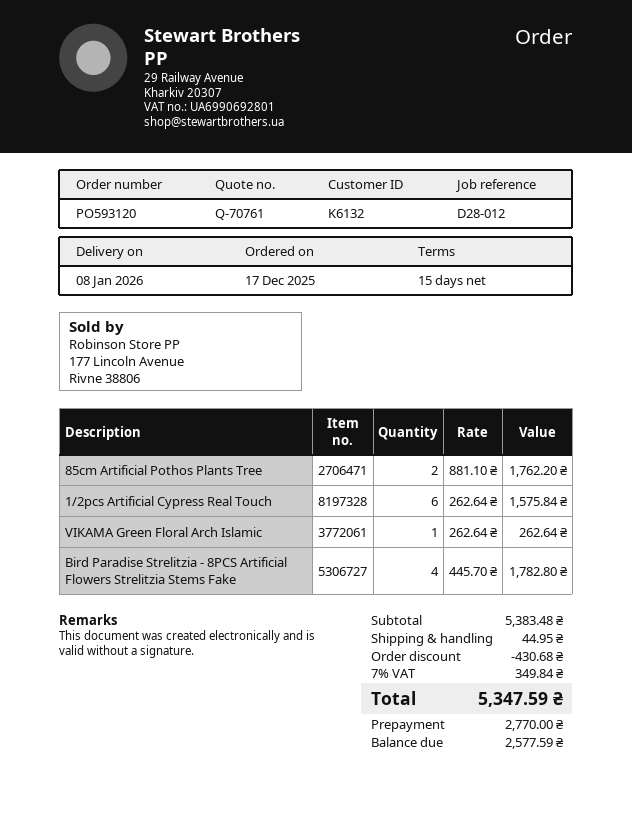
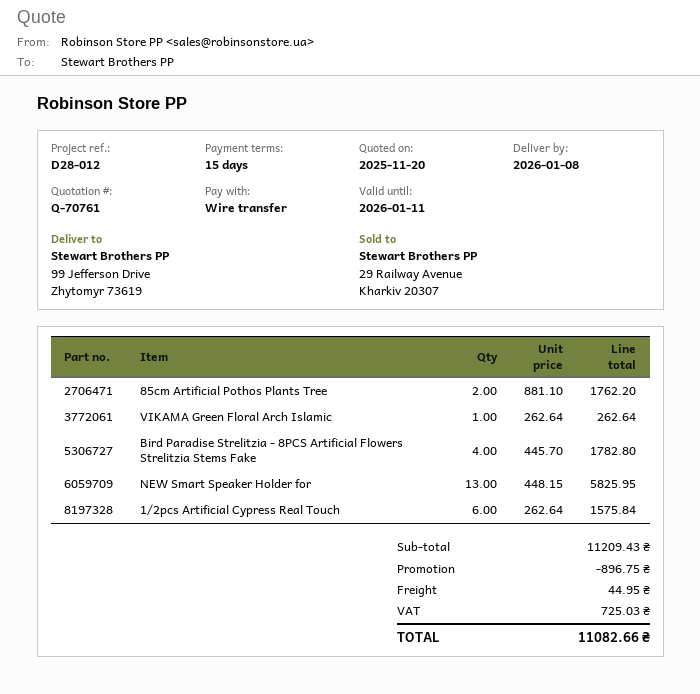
NEW Smart Speaker Holder for: none -> 13 x 448.15 = 5825.95
subtotal: 5383.48 -> 11209.43
discount: 430.68 -> 896.75
tax: 349.84 -> 725.03
total: 5347.59 -> 11082.66

